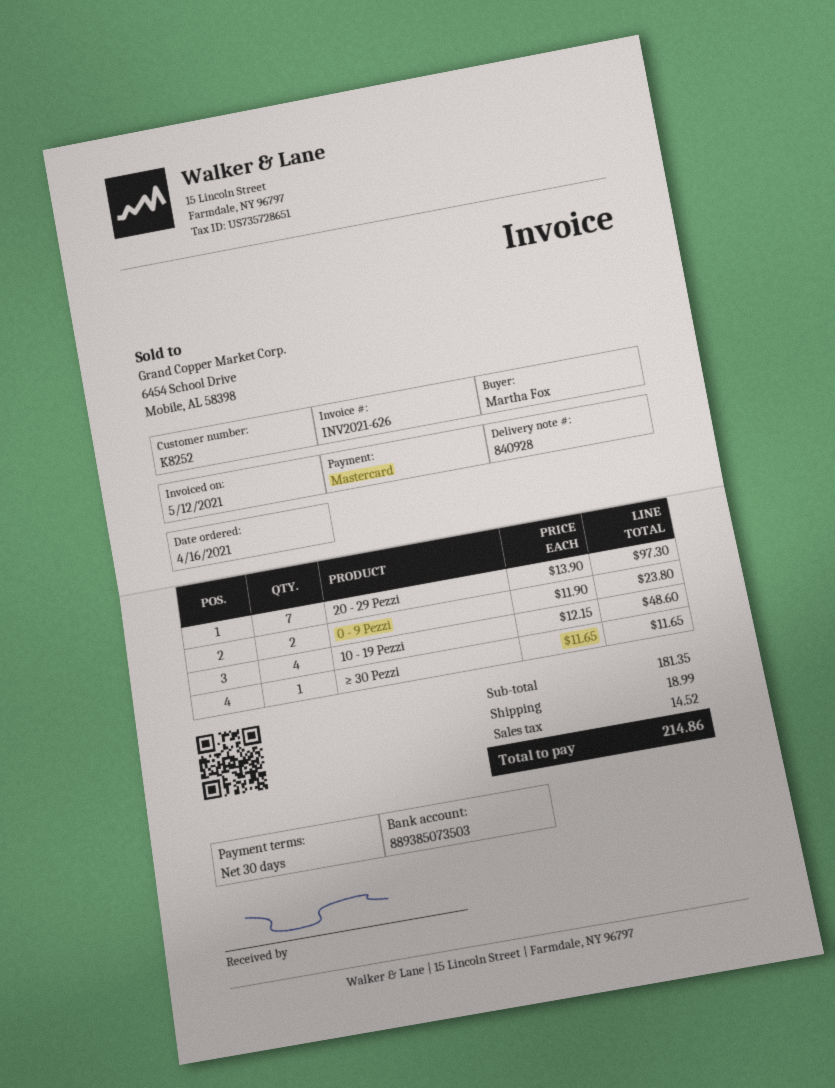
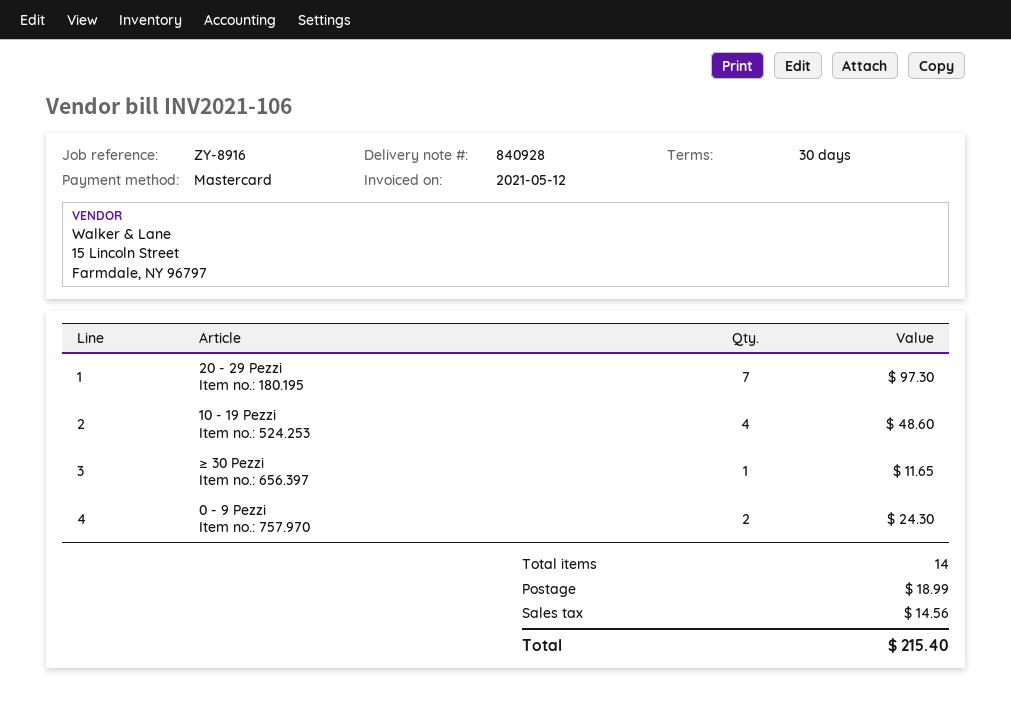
invoice number: INV2021-626 -> INV2021-106
0 - 9 Pezzi: 2 for 23.80 -> 2 for 24.30
tax: 14.52 -> 14.56
total: 214.86 -> 215.40

